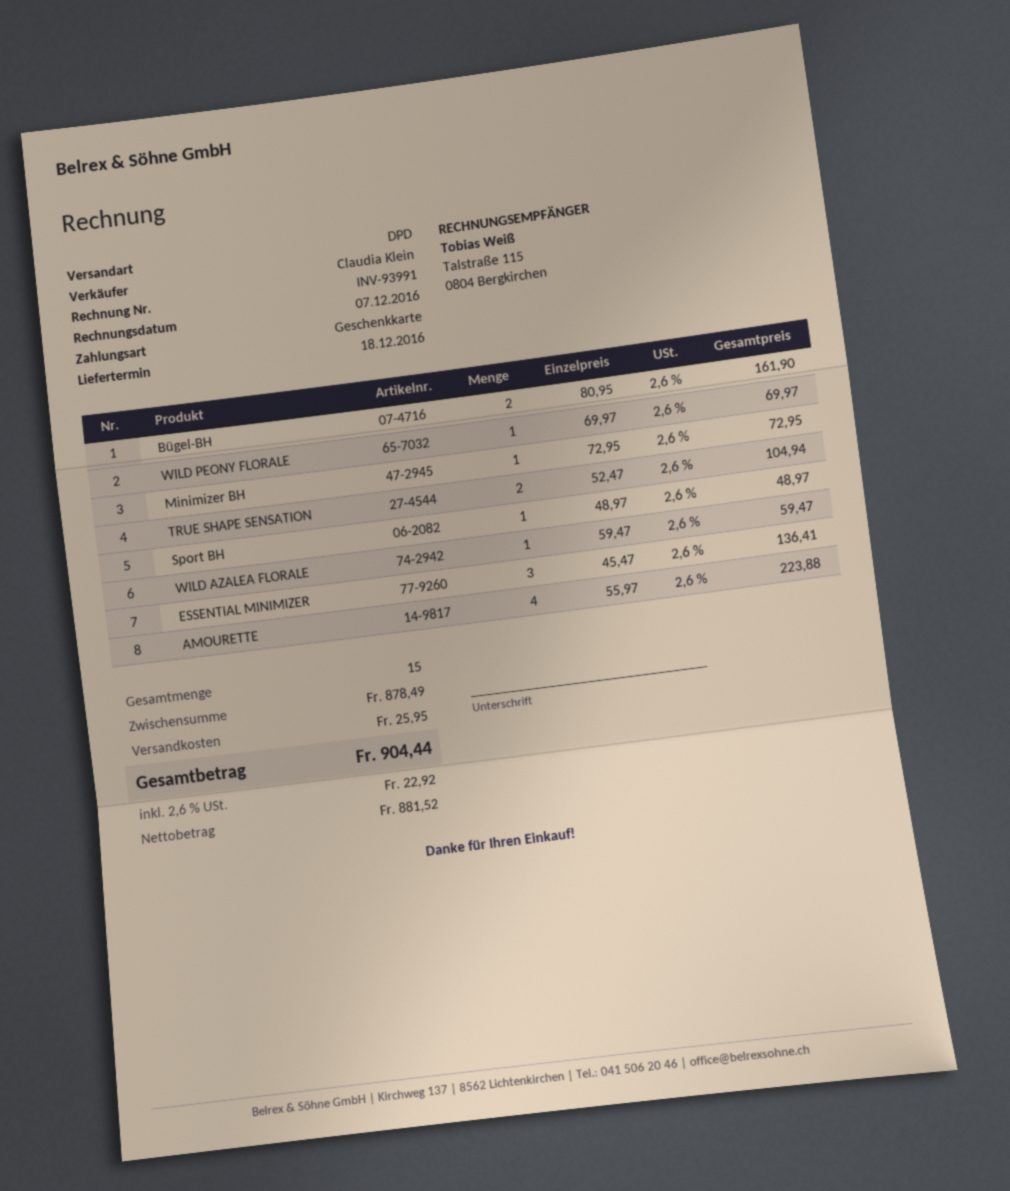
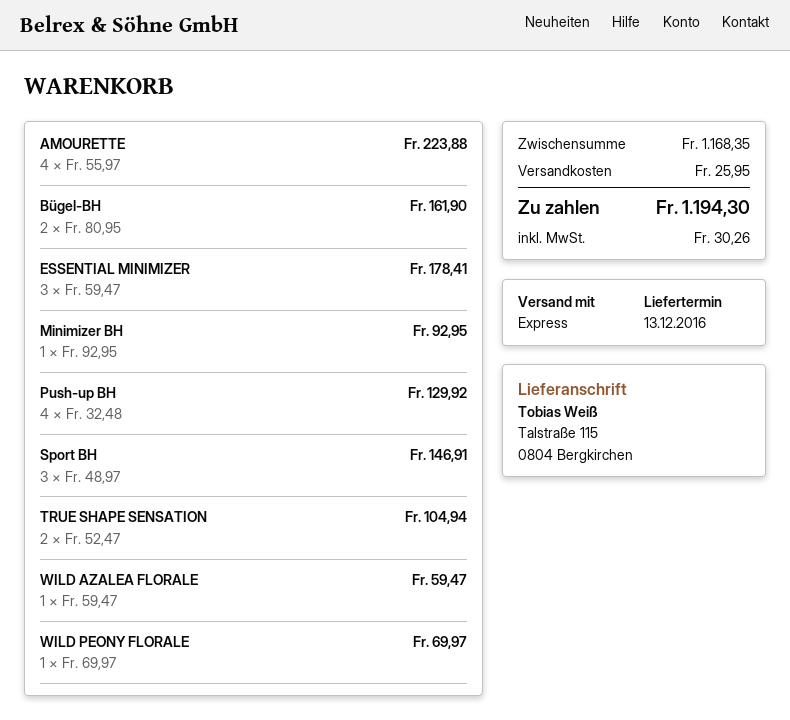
delivery date: 2016-12-18 -> 2016-12-13
shipping method: DPD -> express
Minimizer BH: 1 x 72.95 = 72.95 -> 1 x 92.95 = 92.95
Sport BH: 1 x 48.97 = 48.97 -> 3 x 48.97 = 146.91
ESSENTIAL MINIMIZER: 3 x 45.47 = 136.41 -> 3 x 59.47 = 178.41
Push-up BH: none -> 4 x 32.48 = 129.92
subtotal: 878.49 -> 1168.35
tax: 22.92 -> 30.26
total: 904.44 -> 1194.30

